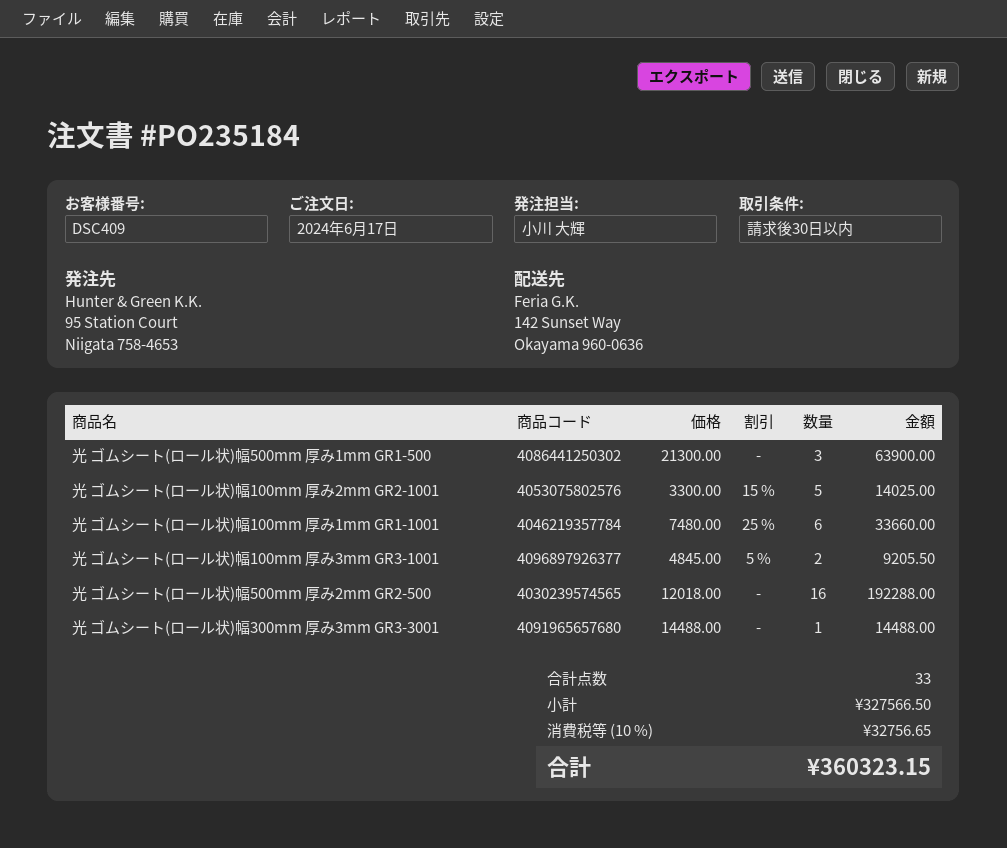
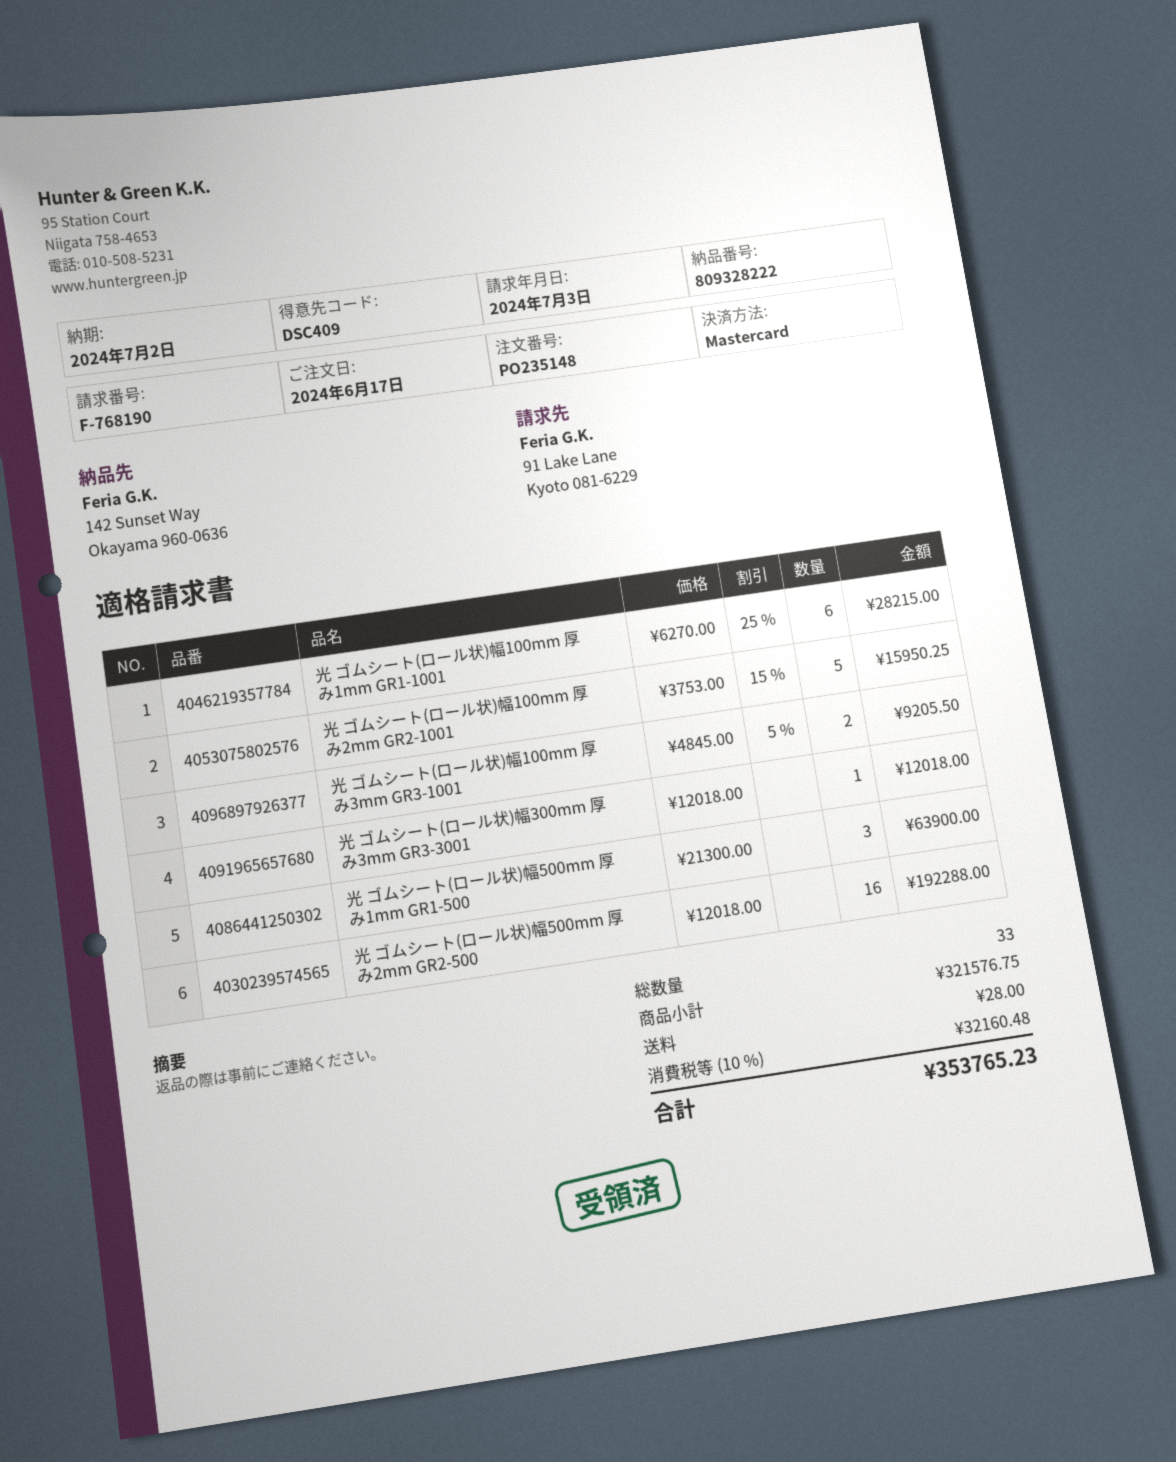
order number: PO235184 -> PO235148
光 ゴムシート(ロール状)幅100mm 厚み2mm GR2-1001: 5 x 3300.00 - 15% = 14025.00 -> 5 x 3753.00 - 15% = 15950.25
光 ゴムシート(ロール状)幅100mm 厚み1mm GR1-1001: 6 x 7480.00 - 25% = 33660.00 -> 6 x 6270.00 - 25% = 28215.00
光 ゴムシート(ロール状)幅300mm 厚み3mm GR3-3001: 1 x 14488.00 = 14488.00 -> 1 x 12018.00 = 12018.00
subtotal: 327566.50 -> 321576.75
shipping: none -> 28.00
tax: 10% = 32756.65 -> 10% = 32160.48
total: 360323.15 -> 353765.23

